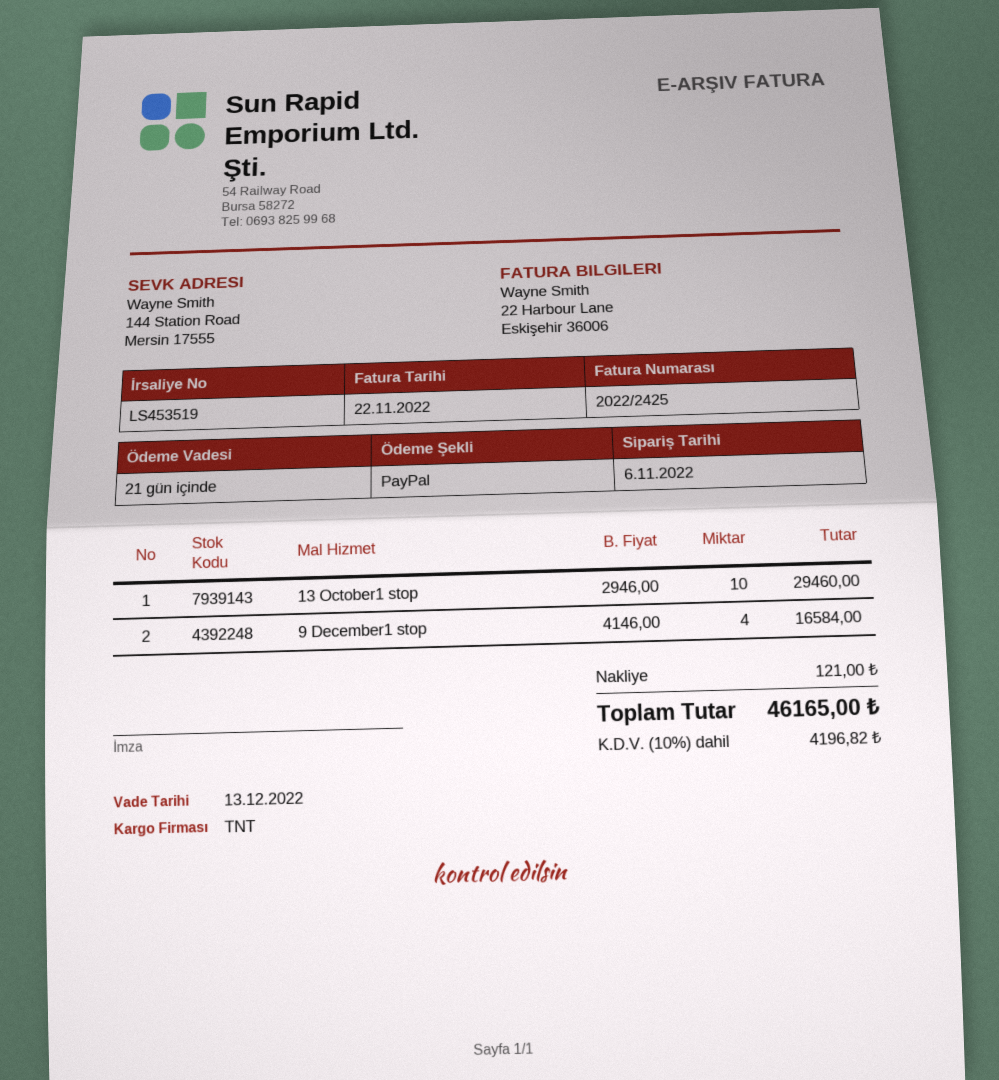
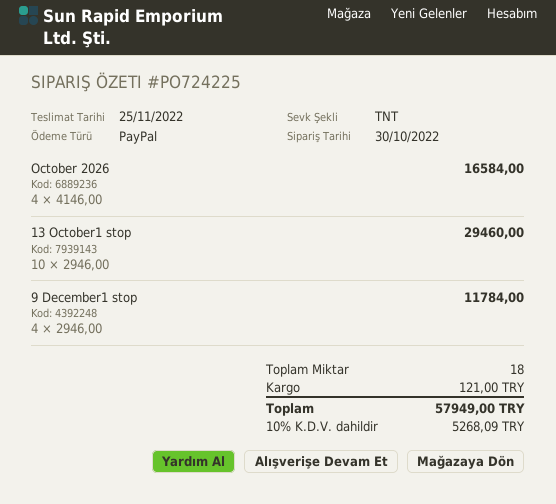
order date: 2022-11-06 -> 2022-10-30
9 December1 stop: 4 x 4146.00 = 16584.00 -> 4 x 2946.00 = 11784.00
October 2026: none -> 4 x 4146.00 = 16584.00
tax: 10% = 4196.82 -> 10% = 5268.09
total: 46165.00 -> 57949.00

